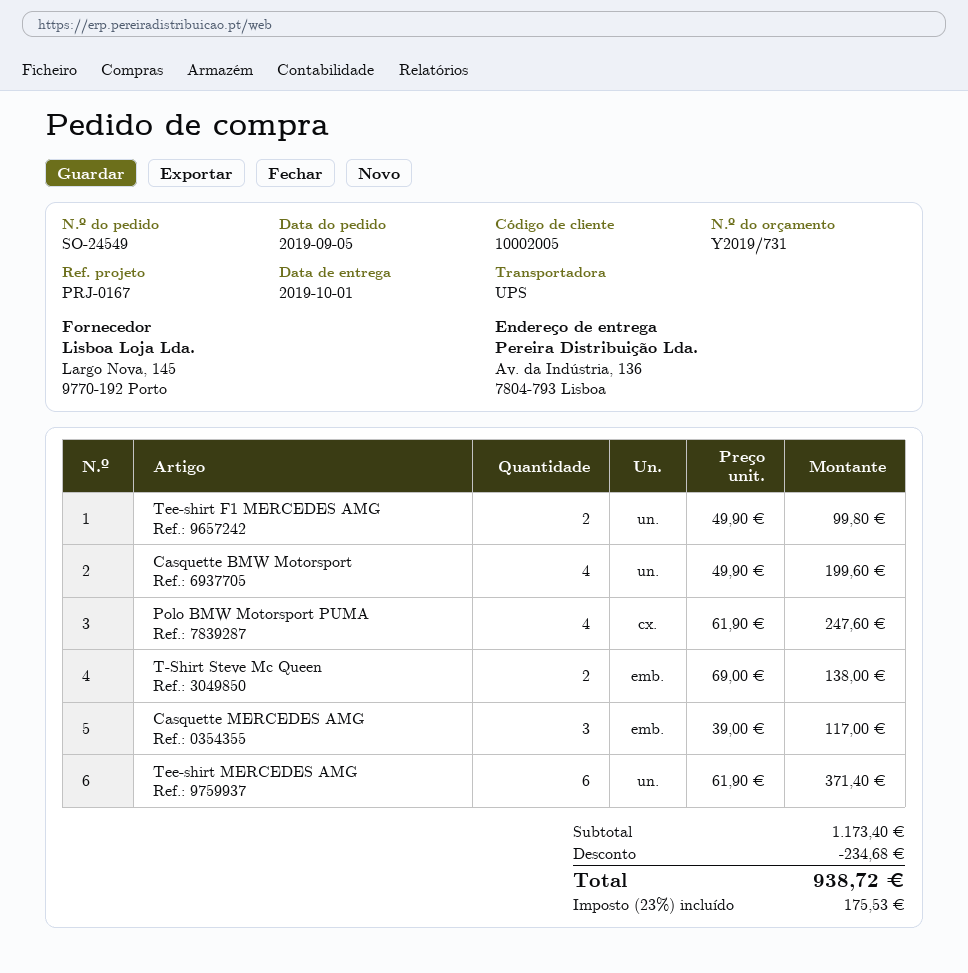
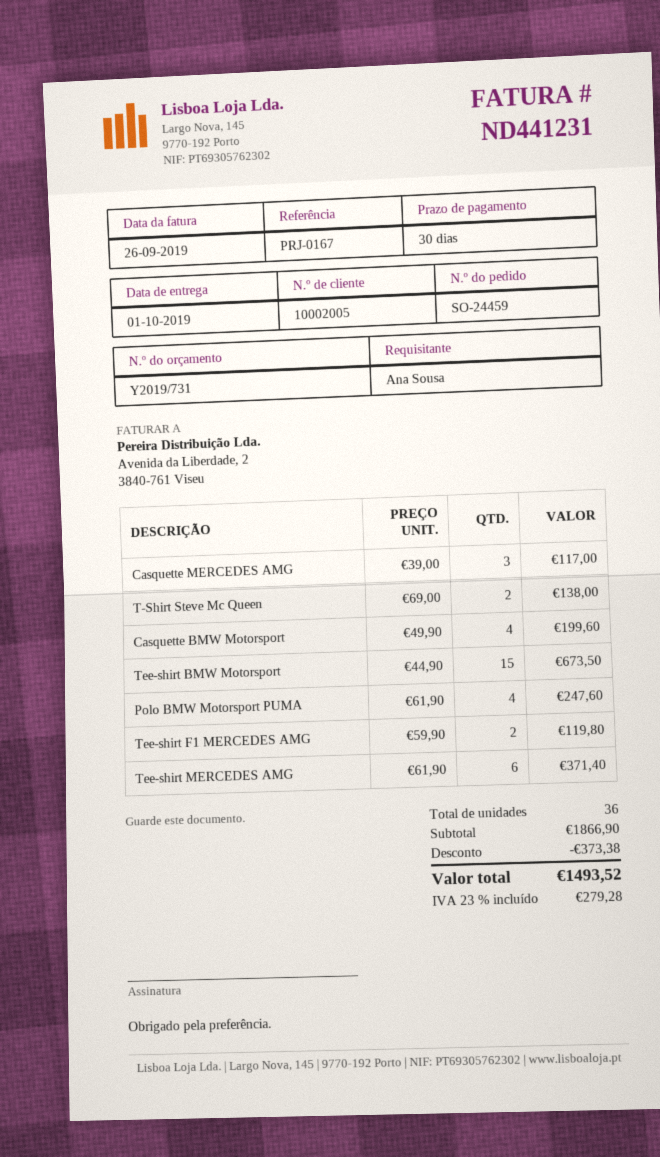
order number: SO-24549 -> SO-24459
Tee-shirt F1 MERCEDES AMG: 2 x 49.90 = 99.80 -> 2 x 59.90 = 119.80
Tee-shirt BMW Motorsport: none -> 15 x 44.90 = 673.50
subtotal: 1173.40 -> 1866.90
discount: 234.68 -> 373.38
tax: 23% = 175.53 -> 23% = 279.28
total: 938.72 -> 1493.52

